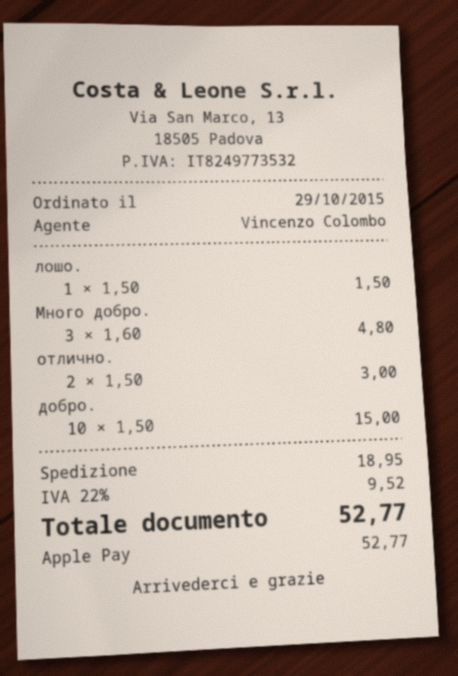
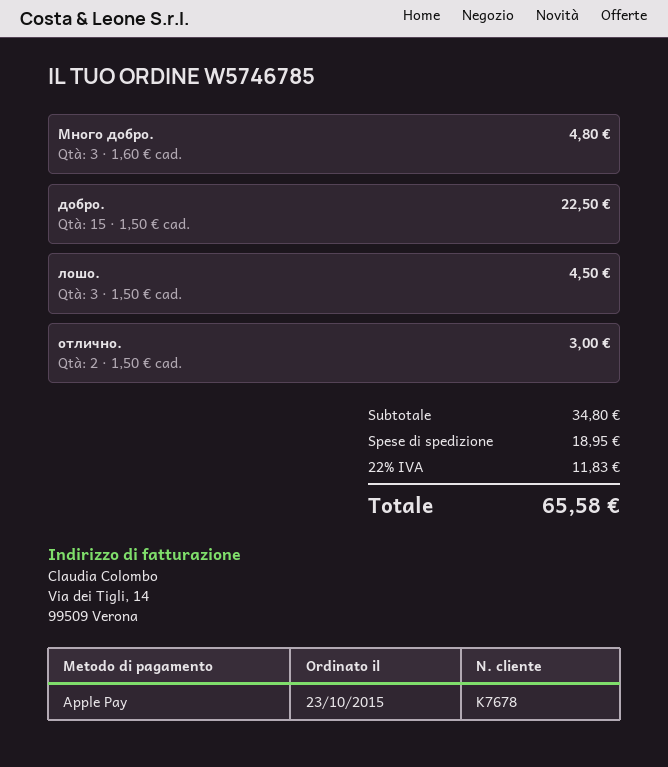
order date: 2015-10-29 -> 2015-10-23
лошо.: 1 x 1.50 = 1.50 -> 3 x 1.50 = 4.50
добро.: 10 x 1.50 = 15.00 -> 15 x 1.50 = 22.50
tax: 22% = 9.52 -> 22% = 11.83
total: 52.77 -> 65.58

